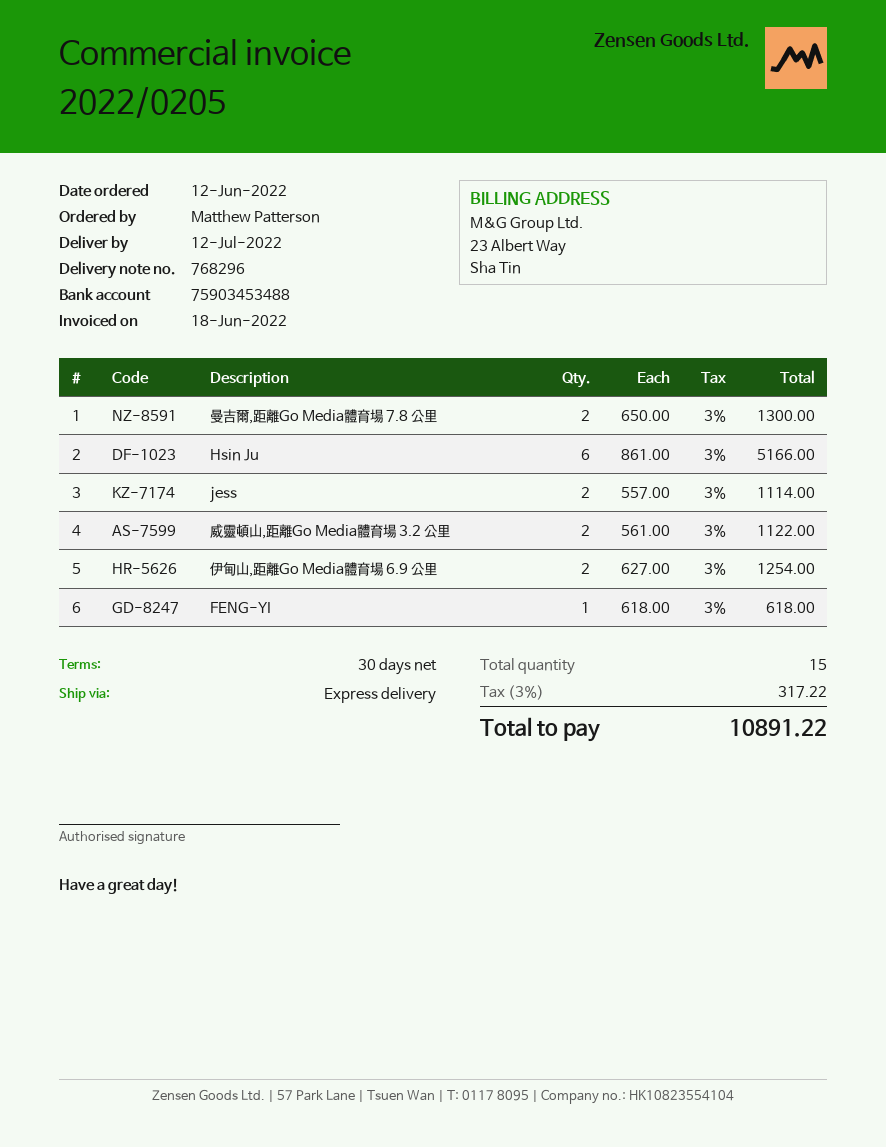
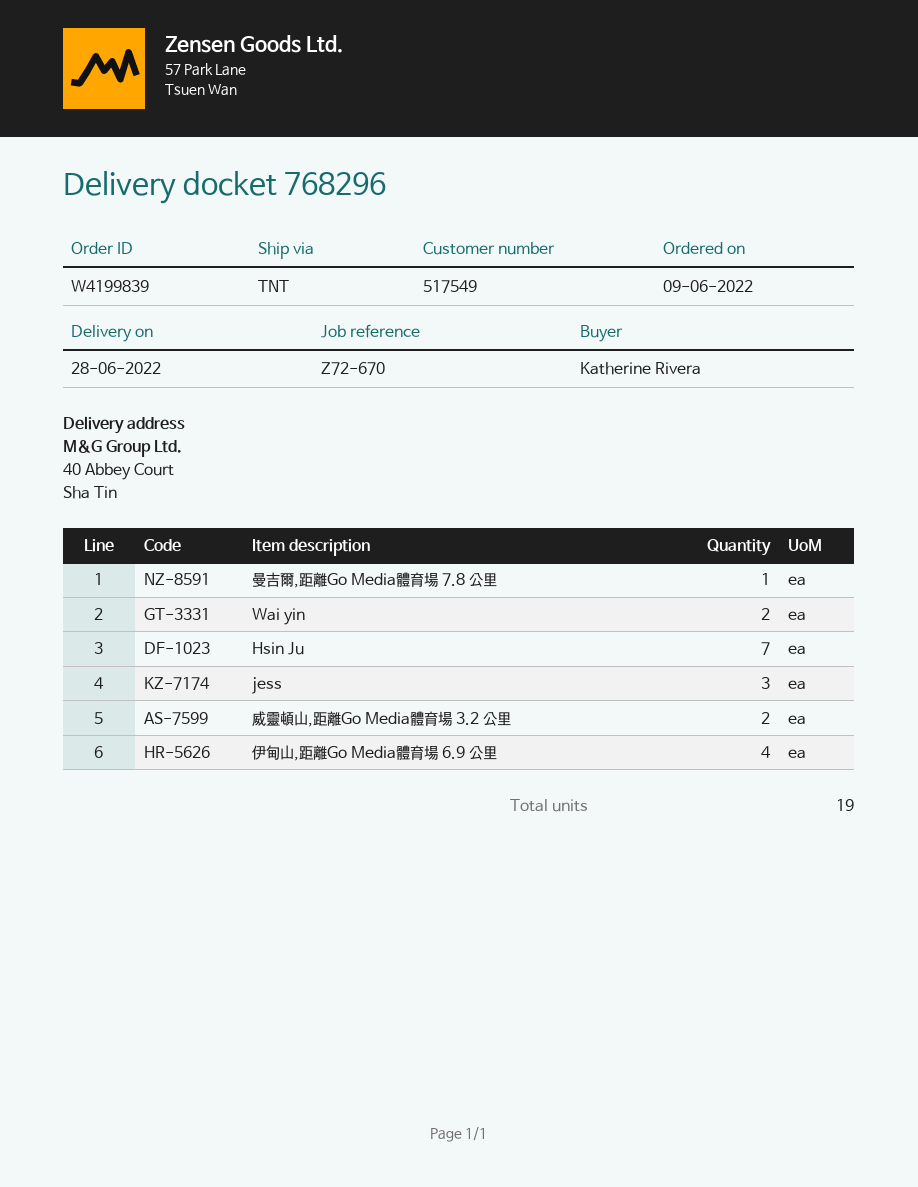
order date: 2022-06-12 -> 2022-06-09
delivery date: 2022-07-12 -> 2022-06-28
ordered by: Matthew Patterson -> Katherine Rivera
shipping method: express -> TNT
曼吉爾,距離Go Media體育場 7.8 公里: 2 -> 1
Hsin Ju: 6 -> 7
jess: 2 -> 3
伊甸山,距離Go Media體育場 6.9 公里: 2 -> 4
FENG-YI: 1 -> none
Wai yin: none -> 2
total quantity: 15 -> 19

